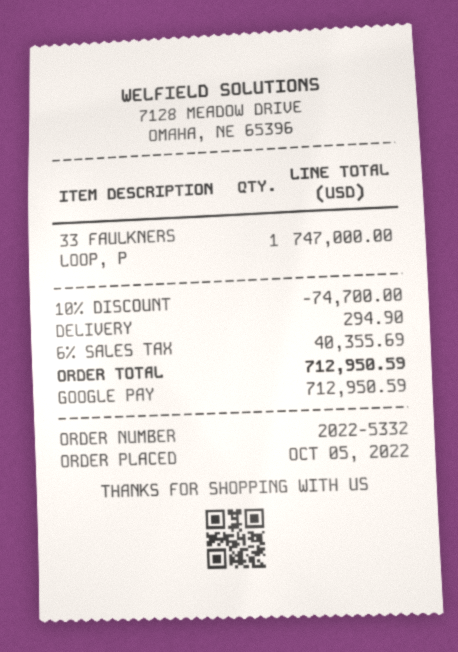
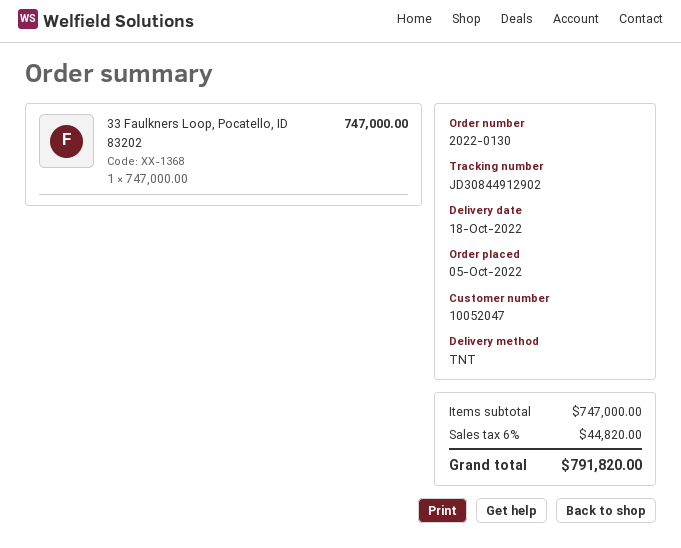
order number: 2022-5332 -> 2022-0130
discount: 10% = 74700.00 -> none
shipping: 294.90 -> none
tax: 6% = 40355.69 -> 6% = 44820.00
total: 712950.59 -> 791820.00

